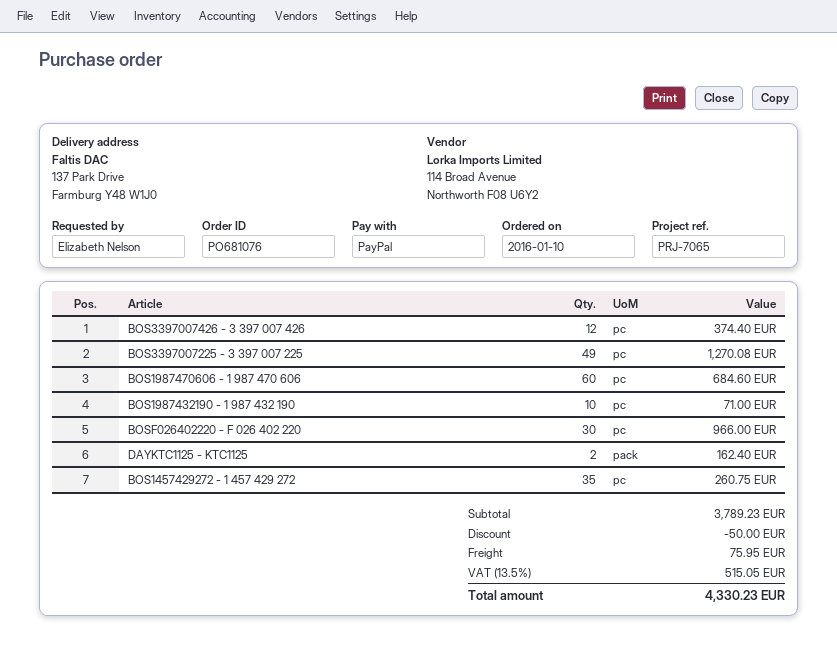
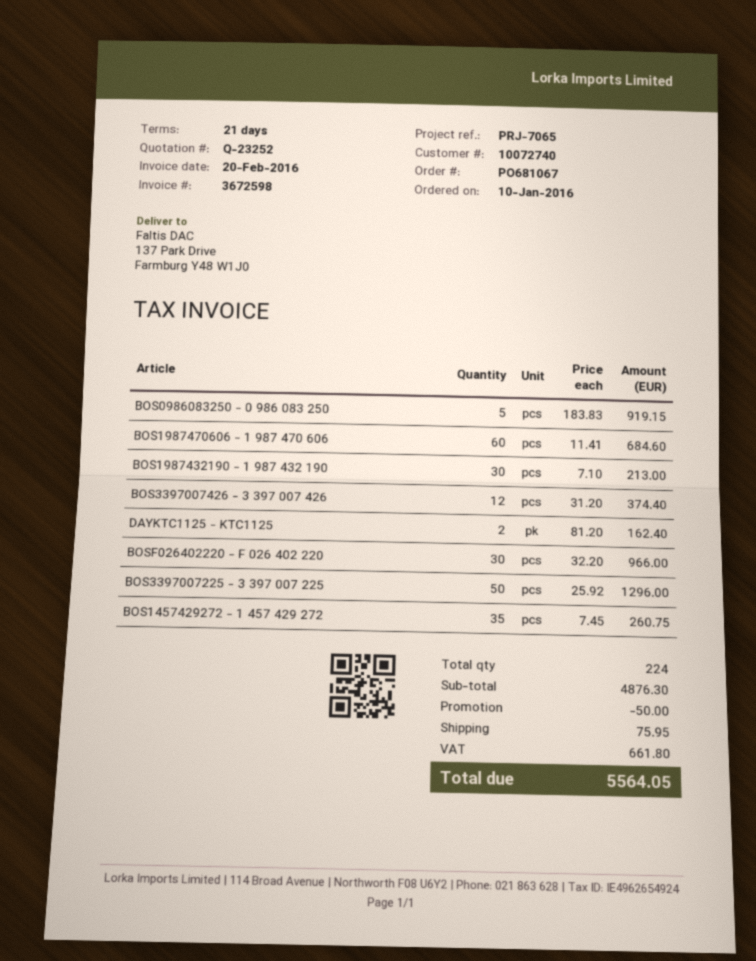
order number: PO681076 -> PO681067
BOS3397007225 - 3 397 007 225: 49 for 1270.08 -> 50 for 1296.00
BOS1987432190 - 1 987 432 190: 10 for 71.00 -> 30 for 213.00
BOS0986083250 - 0 986 083 250: none -> 5 for 919.15
subtotal: 3789.23 -> 4876.30
tax: 515.05 -> 661.80
total: 4330.23 -> 5564.05

